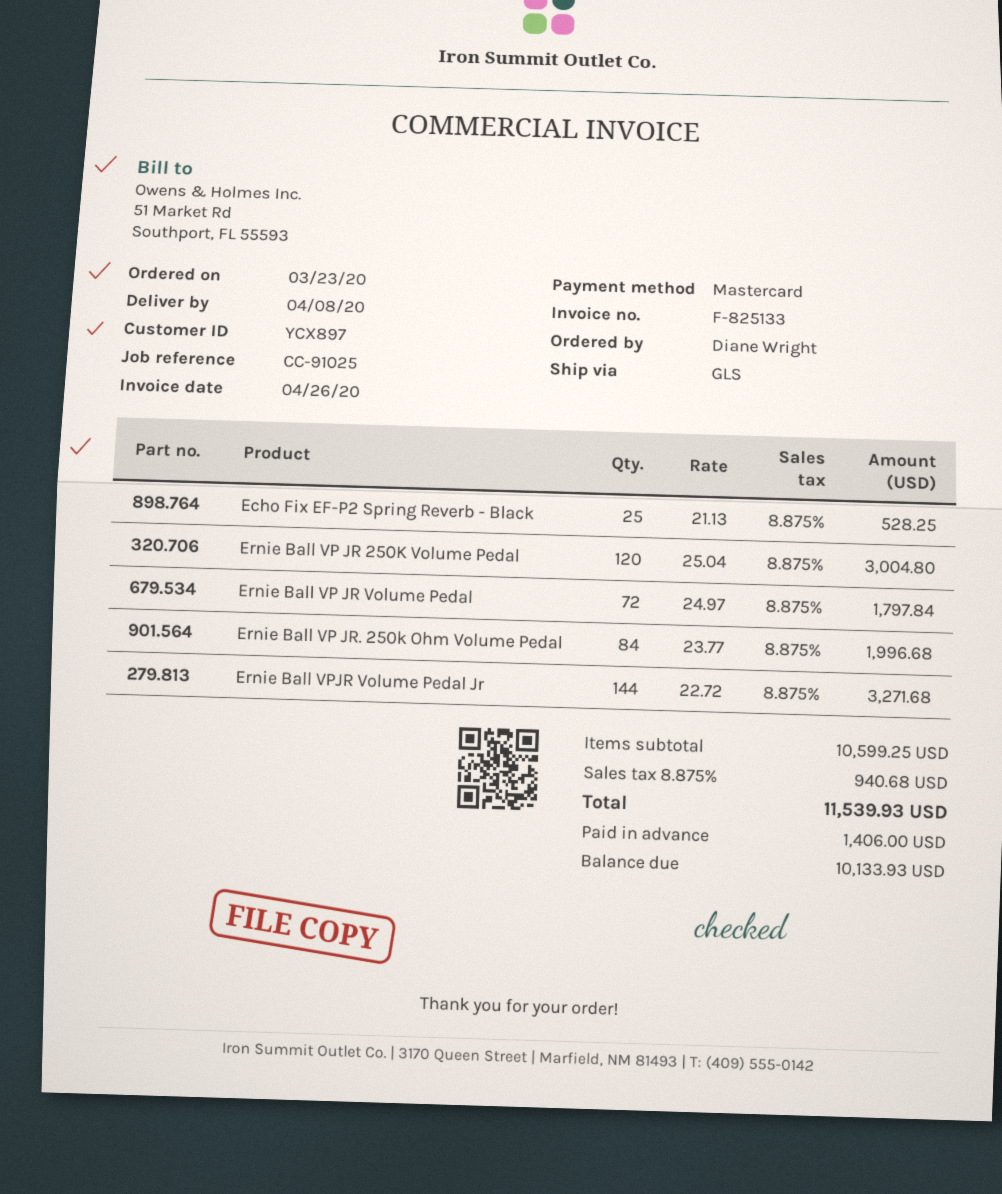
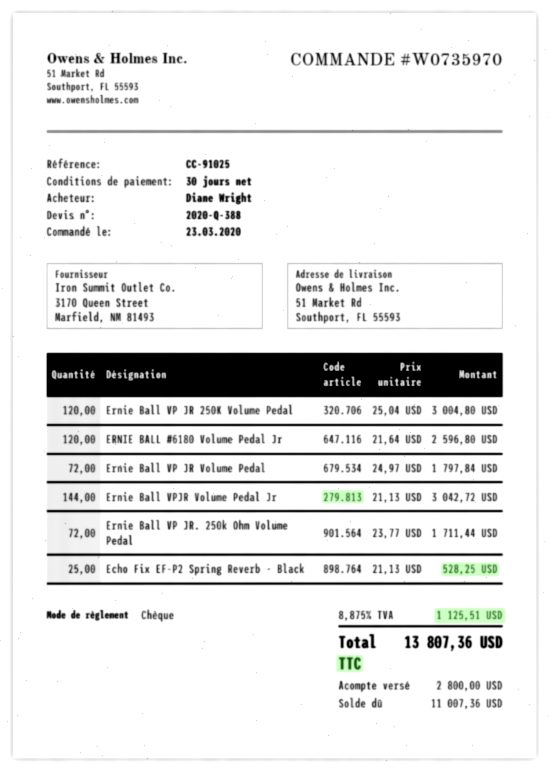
payment method: Mastercard -> cheque
Ernie Ball VP JR. 250k Ohm Volume Pedal: 84 x 23.77 = 1996.68 -> 72 x 23.77 = 1711.44
Ernie Ball VPJR Volume Pedal Jr: 144 x 22.72 = 3271.68 -> 144 x 21.13 = 3042.72
ERNIE BALL #6180 Volume Pedal Jr: none -> 120 x 21.64 = 2596.80
tax: 8.875% = 940.68 -> 8.875% = 1125.51
total: 11539.93 -> 13807.36
deposit: 1406.00 -> 2800.00
balance: 10133.93 -> 11007.36

